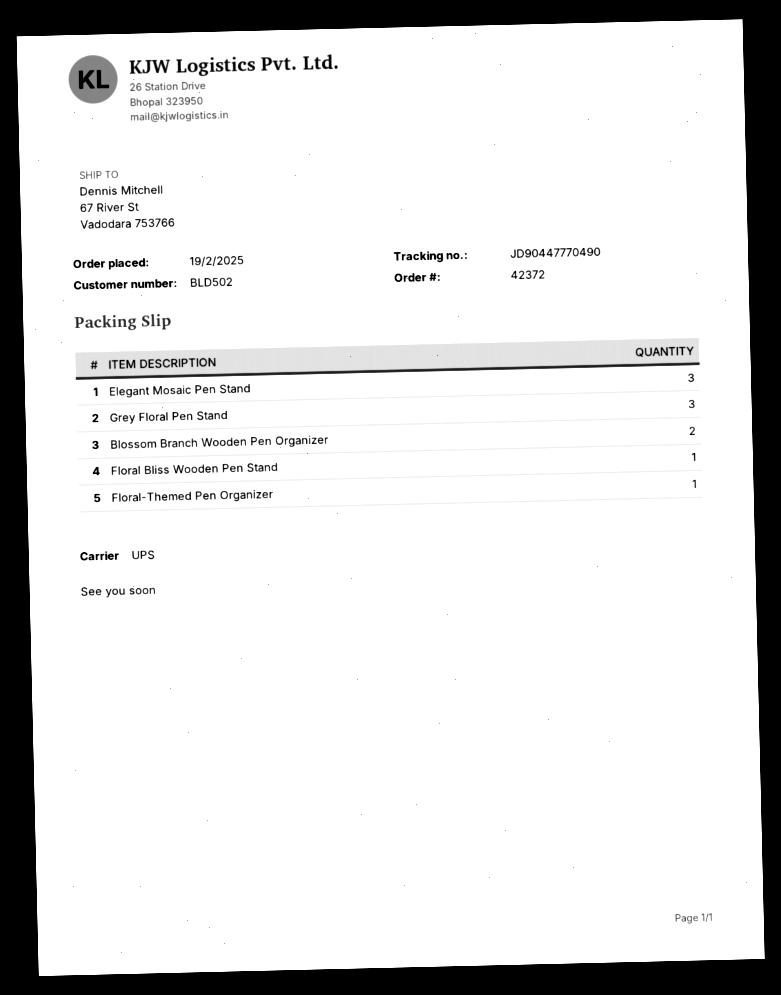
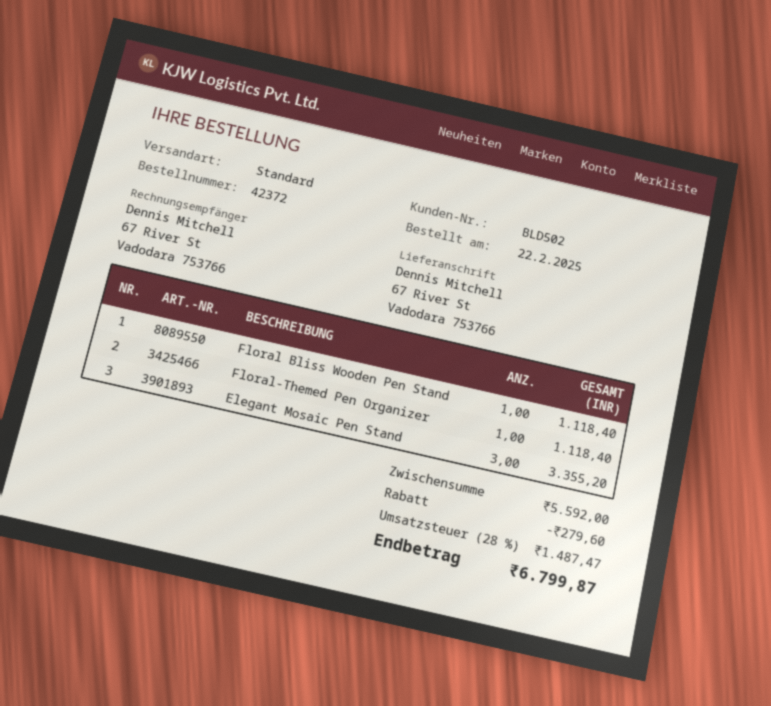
order date: 2025-02-19 -> 2025-02-22
shipping method: UPS -> standard
Grey Floral Pen Stand: 3 -> none
Blossom Branch Wooden Pen Organizer: 2 -> none

